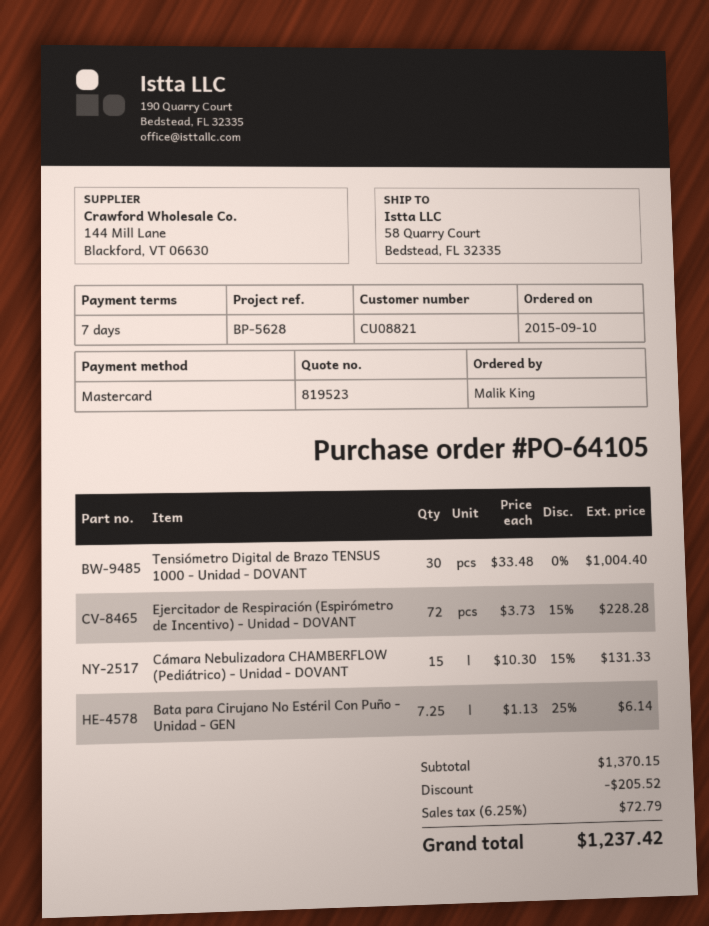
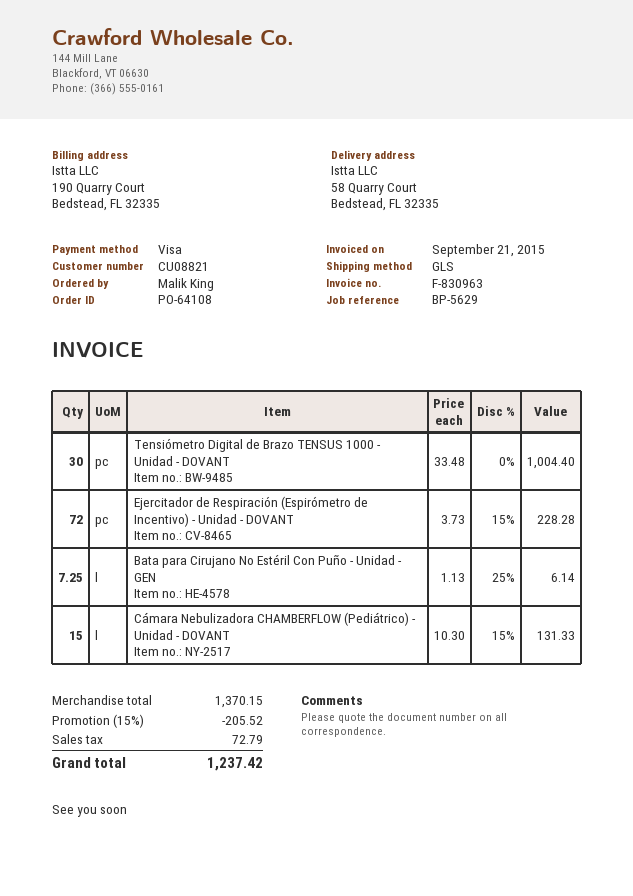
order number: PO-64105 -> PO-64108
reference: BP-5628 -> BP-5629
payment method: Mastercard -> Visa

